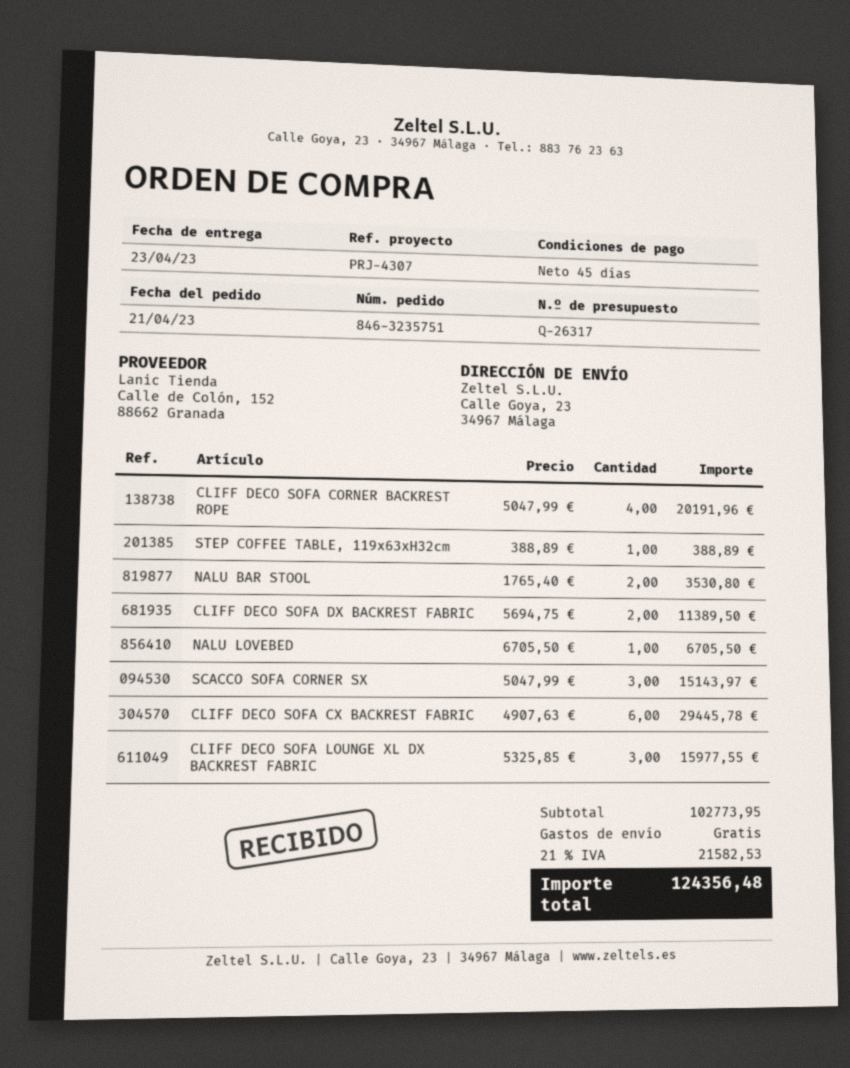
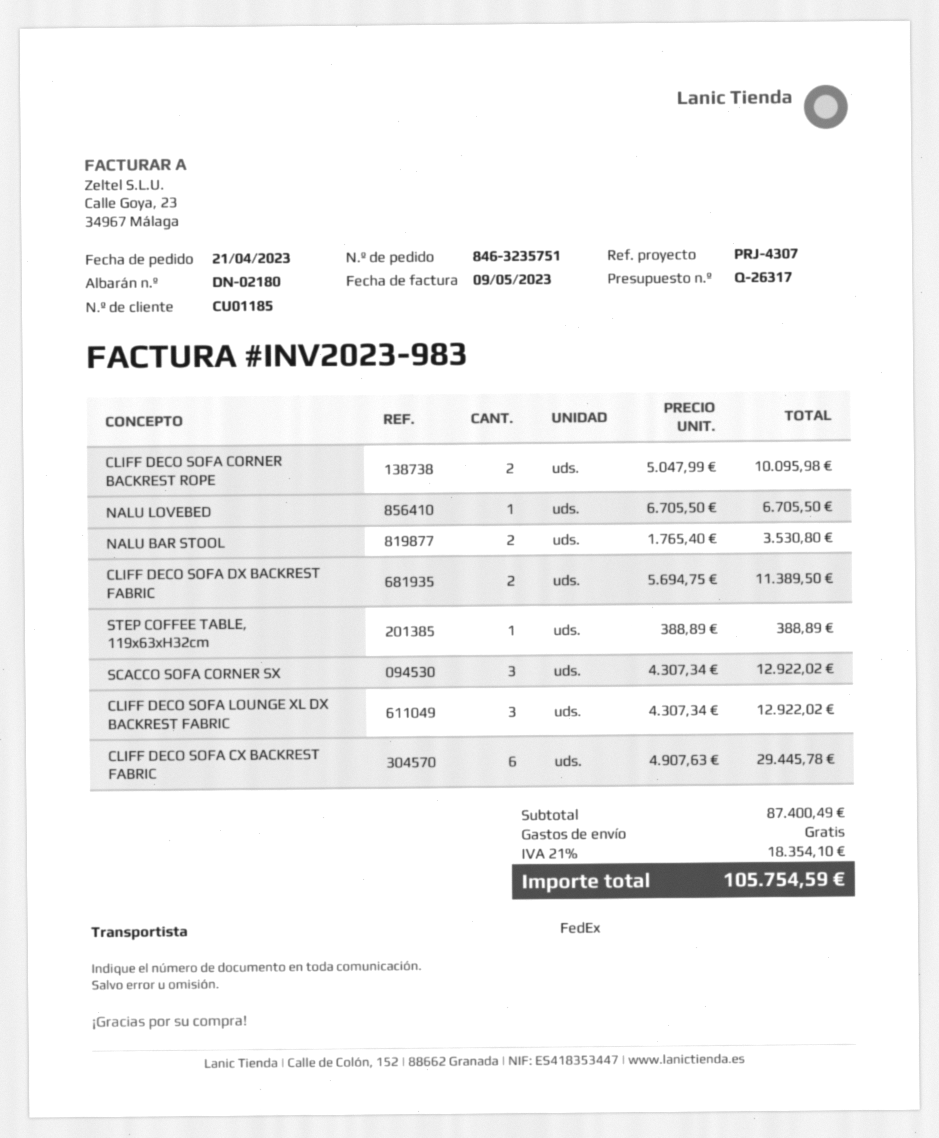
CLIFF DECO SOFA CORNER BACKREST ROPE: 4 x 5047.99 = 20191.96 -> 2 x 5047.99 = 10095.98
SCACCO SOFA CORNER SX: 3 x 5047.99 = 15143.97 -> 3 x 4307.34 = 12922.02
CLIFF DECO SOFA LOUNGE XL DX BACKREST FABRIC: 3 x 5325.85 = 15977.55 -> 3 x 4307.34 = 12922.02
subtotal: 102773.95 -> 87400.49
tax: 21% = 21582.53 -> 21% = 18354.10
total: 124356.48 -> 105754.59

